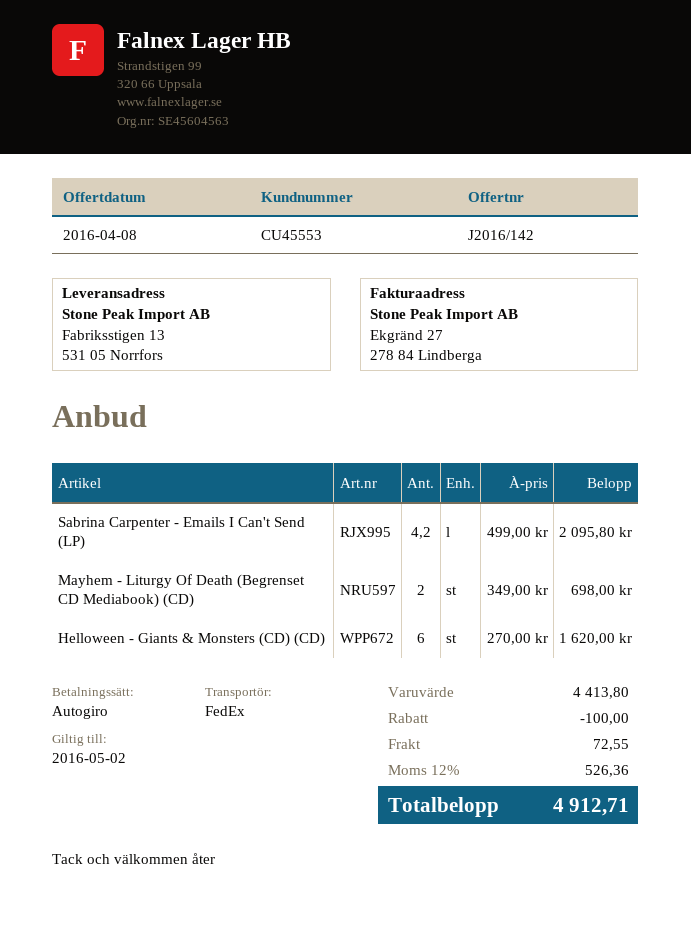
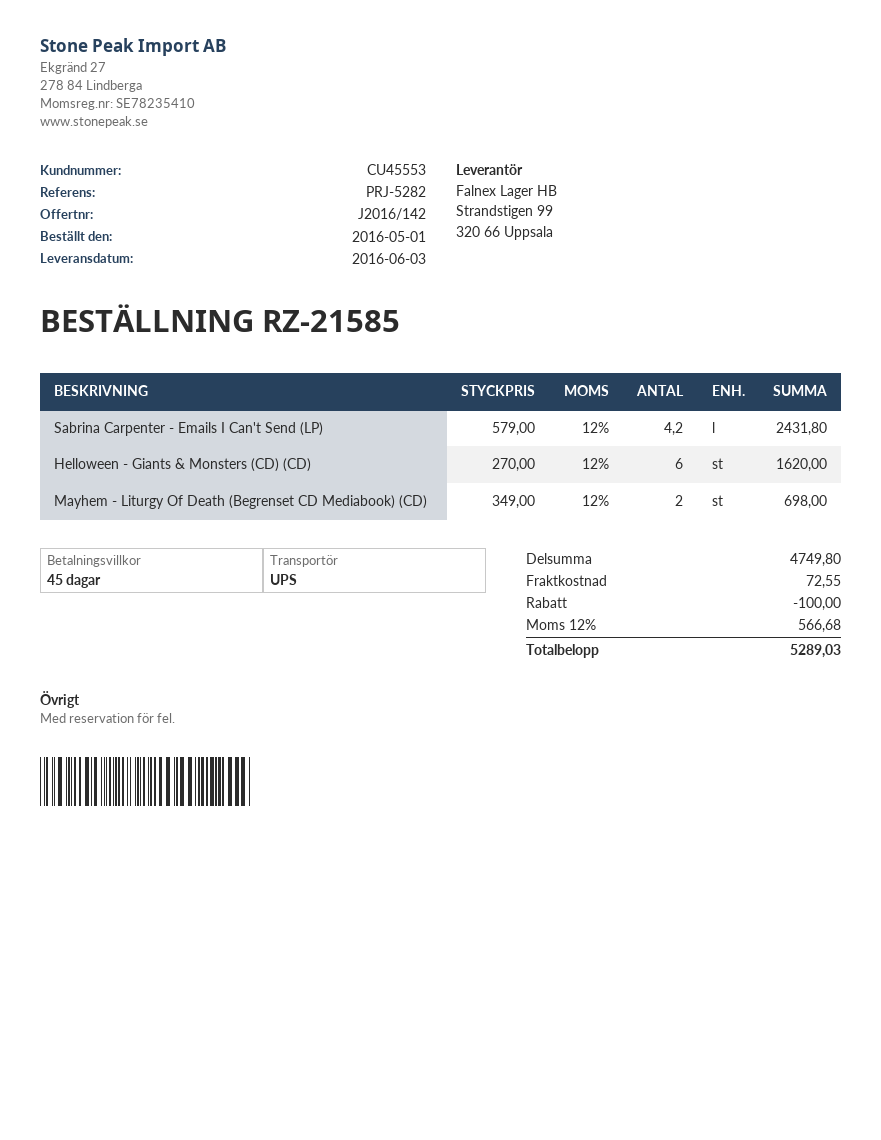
shipping method: FedEx -> UPS
Sabrina Carpenter - Emails I Can't Send (LP): 4.2 x 499.00 = 2095.80 -> 4.2 x 579.00 = 2431.80
subtotal: 4413.80 -> 4749.80
tax: 12% = 526.36 -> 12% = 566.68
total: 4912.71 -> 5289.03

